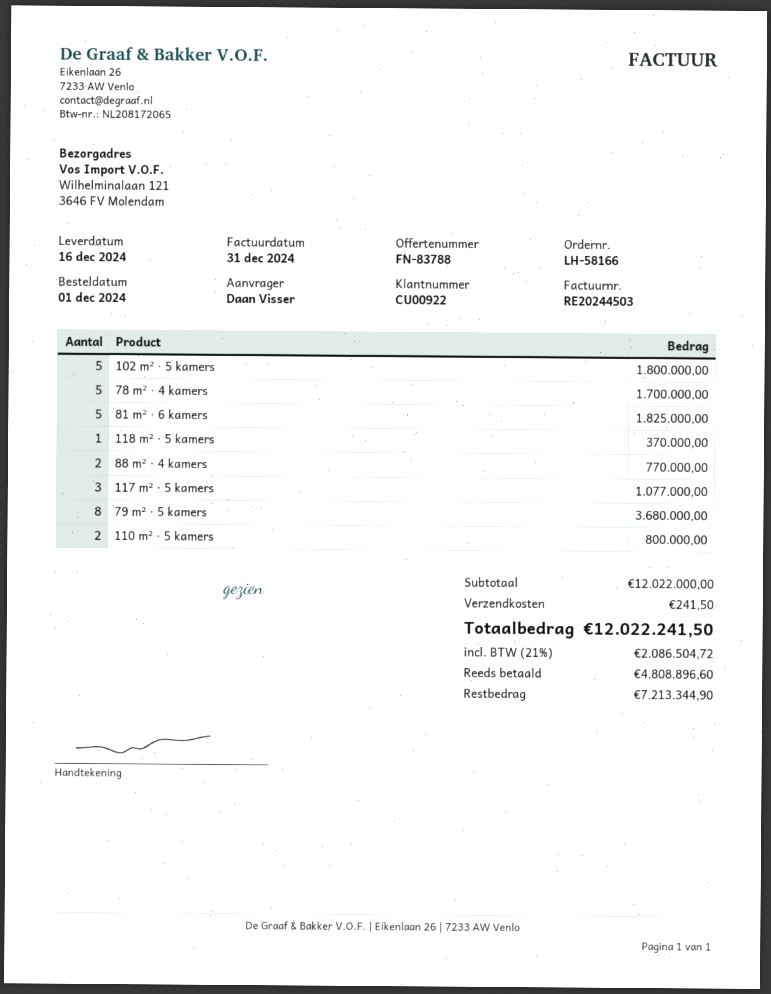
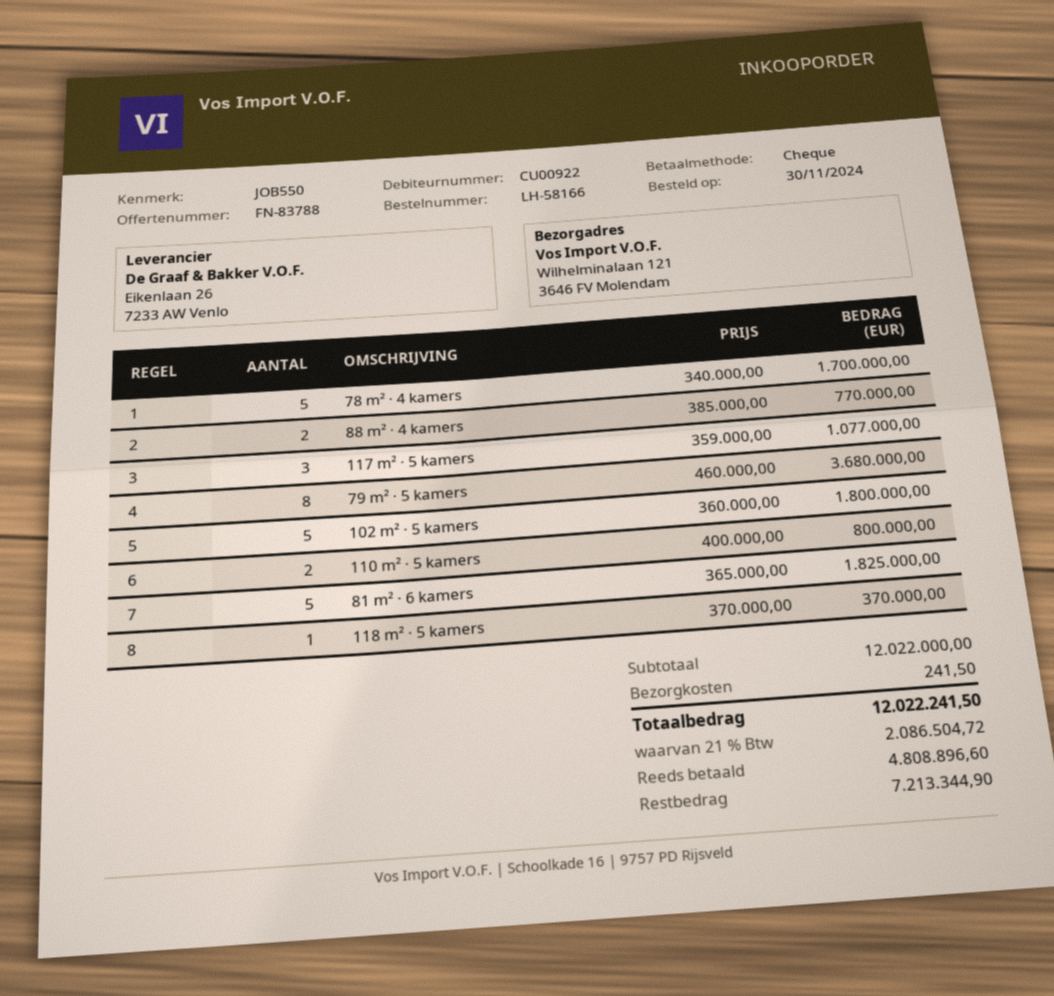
order date: 2024-12-01 -> 2024-11-30

